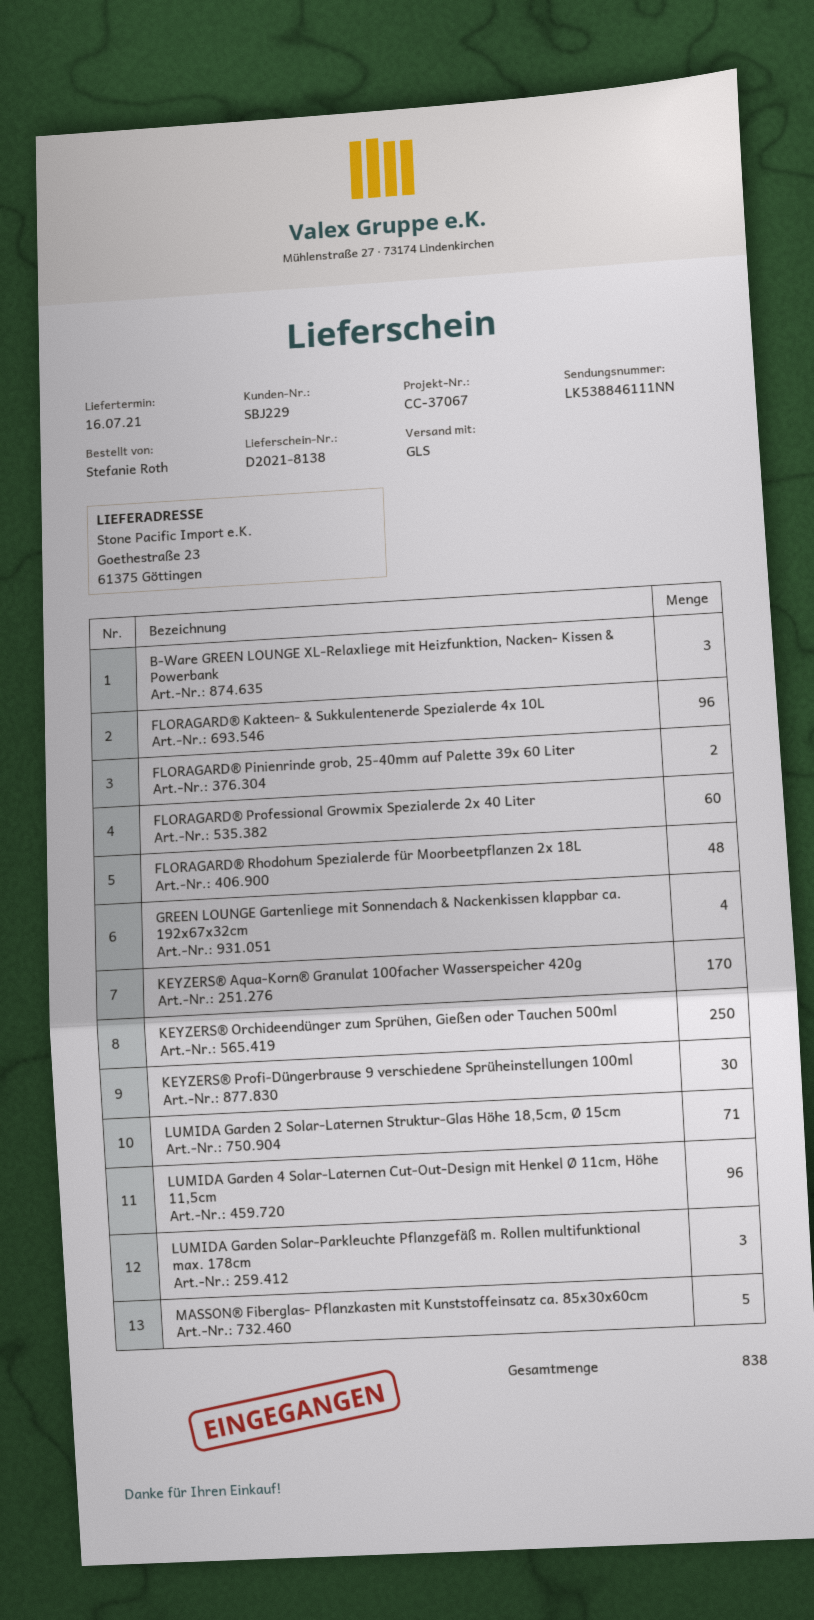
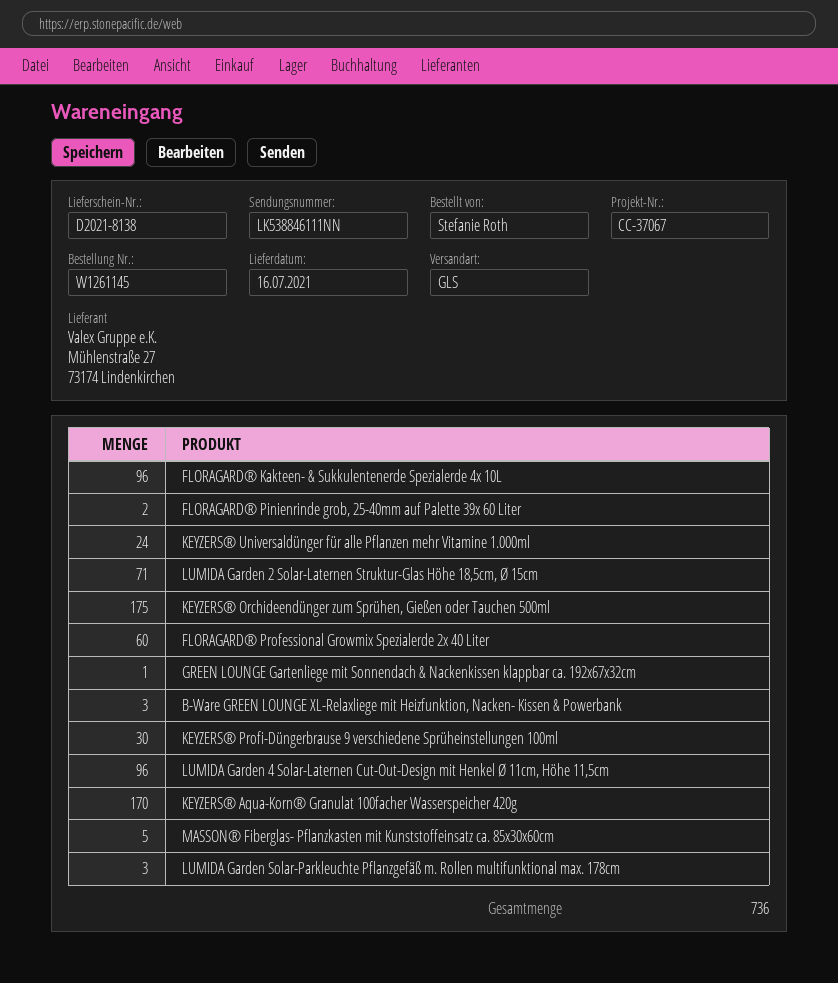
FLORAGARD® Rhodohum Spezialerde für Moorbeetpflanzen 2x 18L: 48 -> none
GREEN LOUNGE Gartenliege mit Sonnendach & Nackenkissen klappbar ca. 192x67x32cm: 4 -> 1
KEYZERS® Orchideendünger zum Sprühen, Gießen oder Tauchen 500ml: 250 -> 175
KEYZERS® Universaldünger für alle Pflanzen mehr Vitamine 1.000ml: none -> 24
total quantity: 838 -> 736

